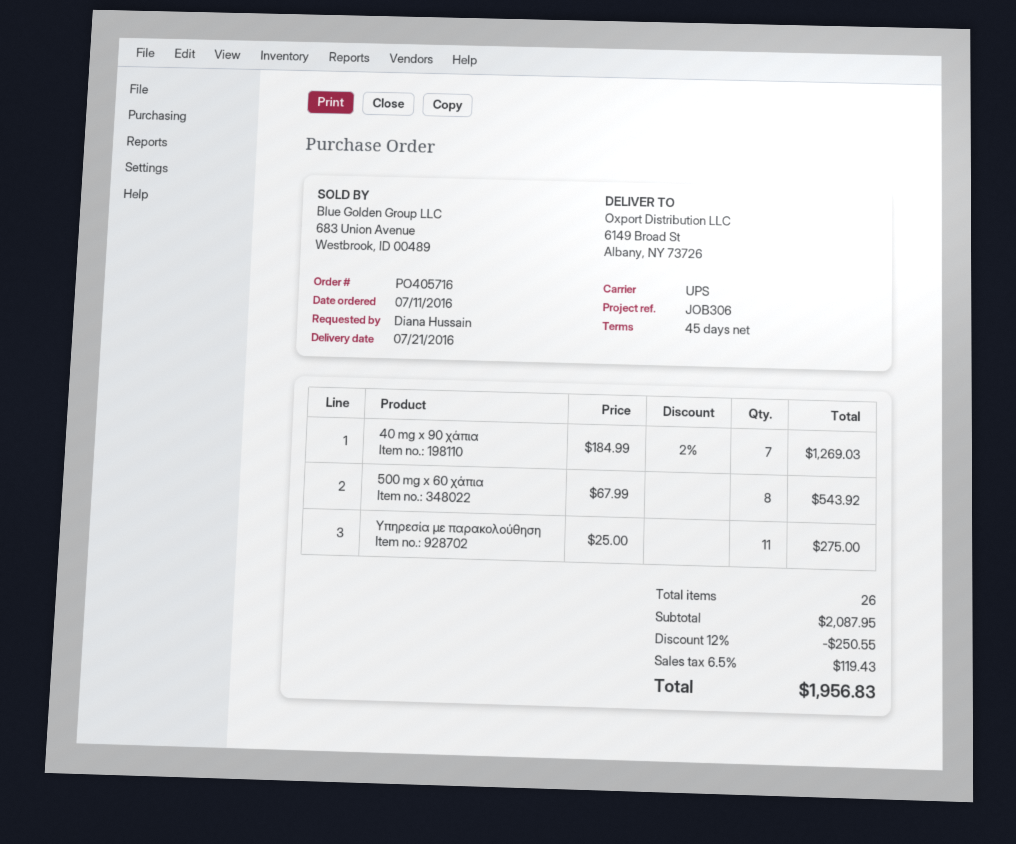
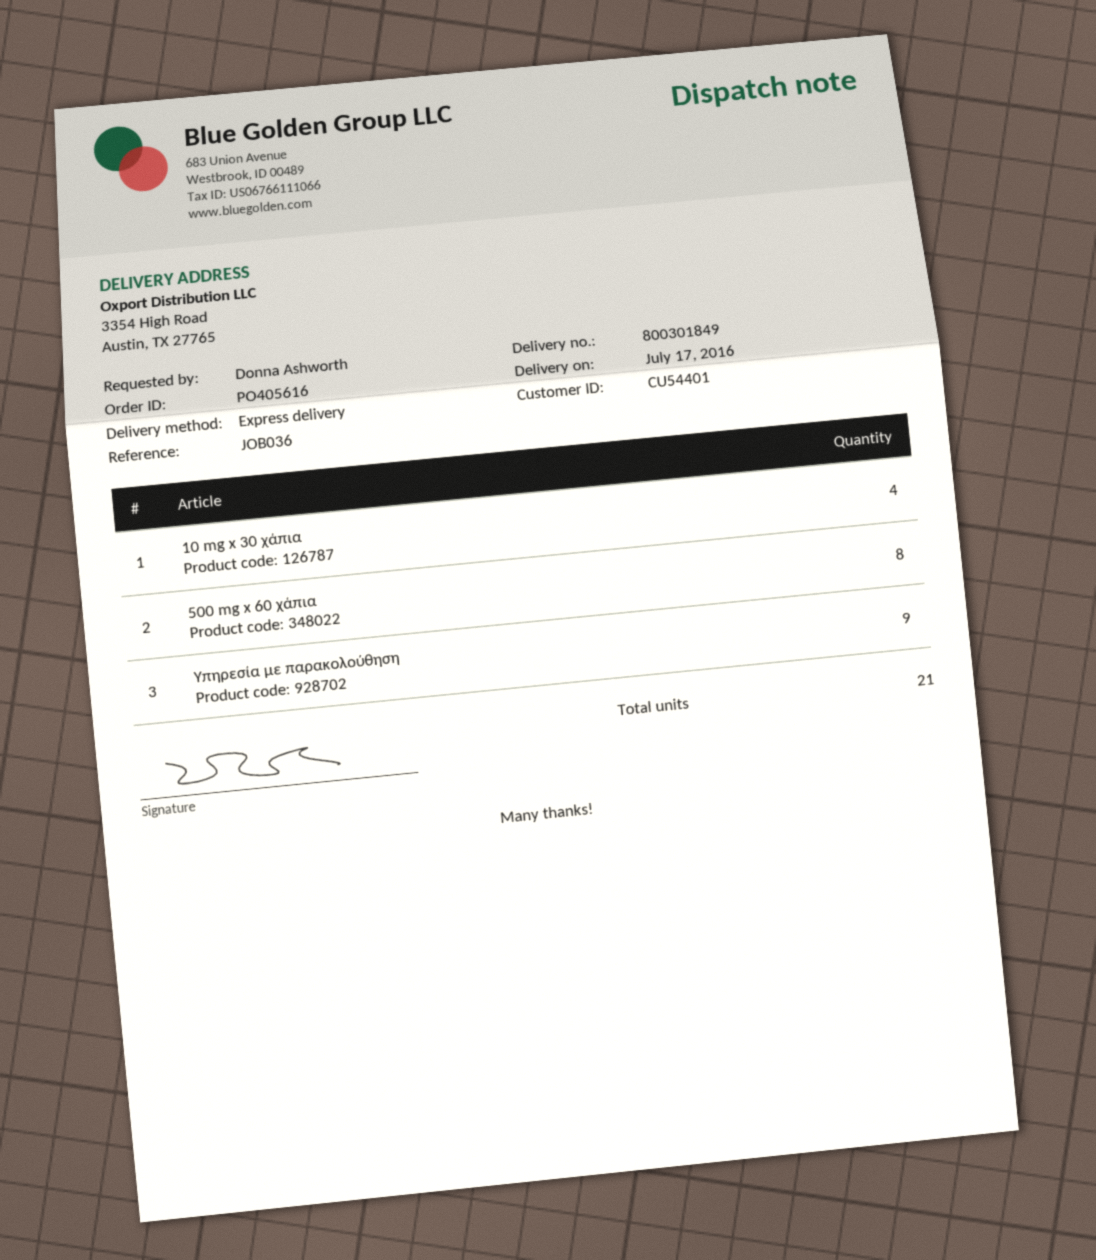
order number: PO405716 -> PO405616
delivery date: 2016-07-21 -> 2016-07-17
reference: JOB306 -> JOB036
ordered by: Diana Hussain -> Donna Ashworth
shipping method: UPS -> express
ship to: 6149 Broad St, Albany, NY 73726 -> 3354 High Road, Austin, TX 27765
40 mg x 90 χάπια: 7 -> none
Υπηρεσία με παρακολούθηση: 11 -> 9
10 mg x 30 χάπια: none -> 4
total quantity: 26 -> 21

